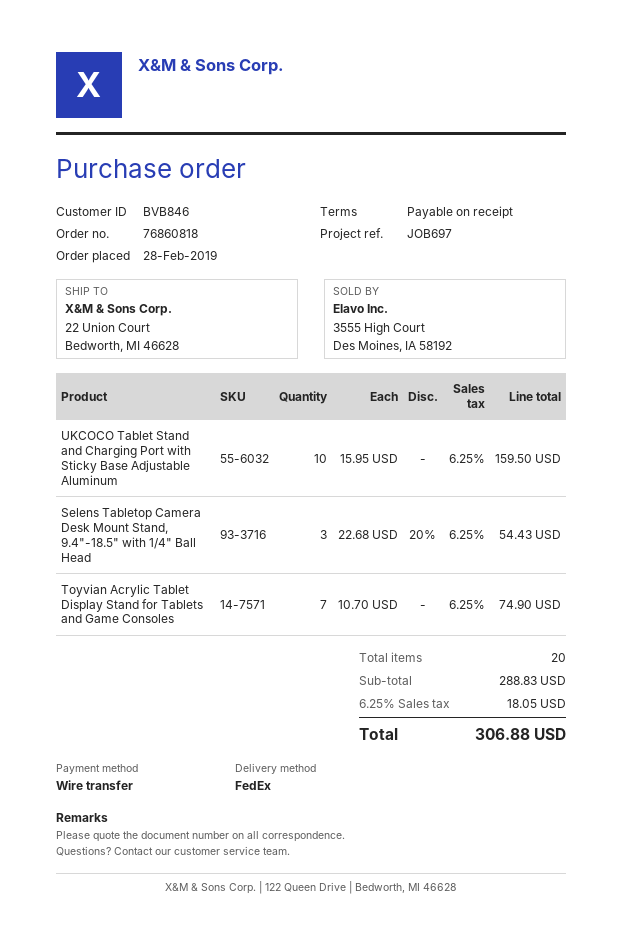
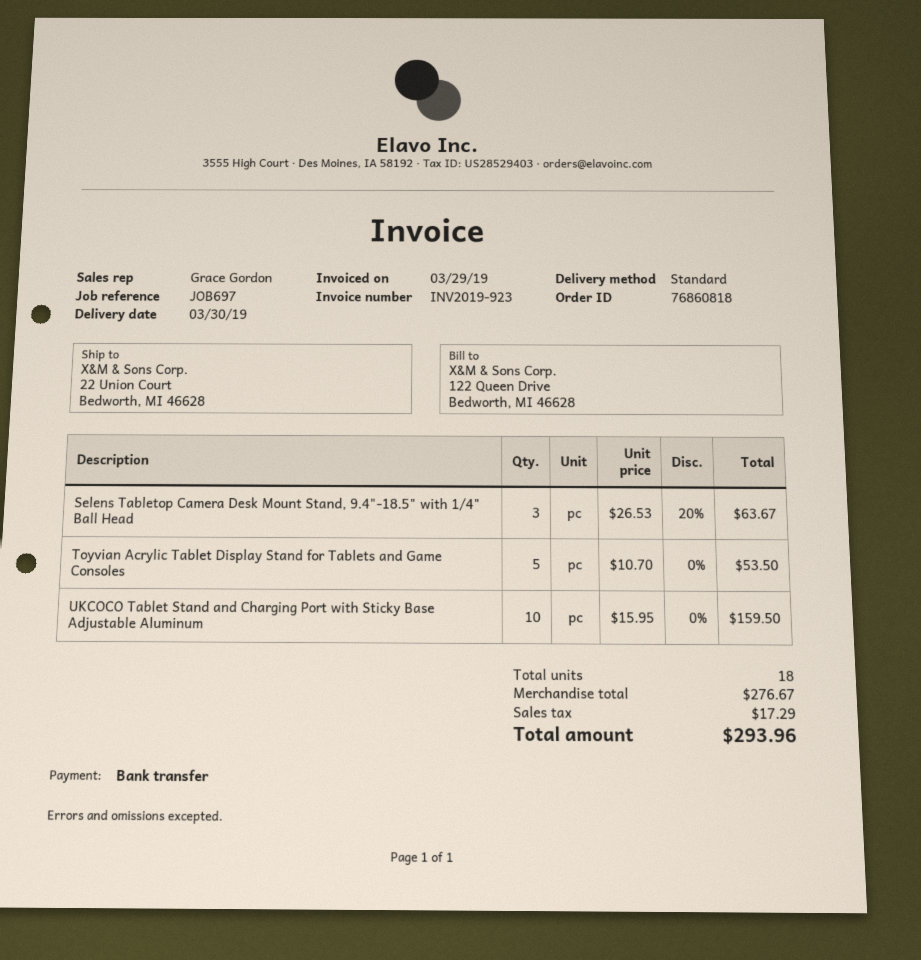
shipping method: FedEx -> standard
Selens Tabletop Camera Desk Mount Stand, 9.4"-18.5" with 1/4" Ball Head: 3 x 22.68 - 20% = 54.43 -> 3 x 26.53 - 20% = 63.67
Toyvian Acrylic Tablet Display Stand for Tablets and Game Consoles: 7 x 10.70 = 74.90 -> 5 x 10.70 = 53.50
total quantity: 20 -> 18
subtotal: 288.83 -> 276.67
tax: 18.05 -> 17.29
total: 306.88 -> 293.96

